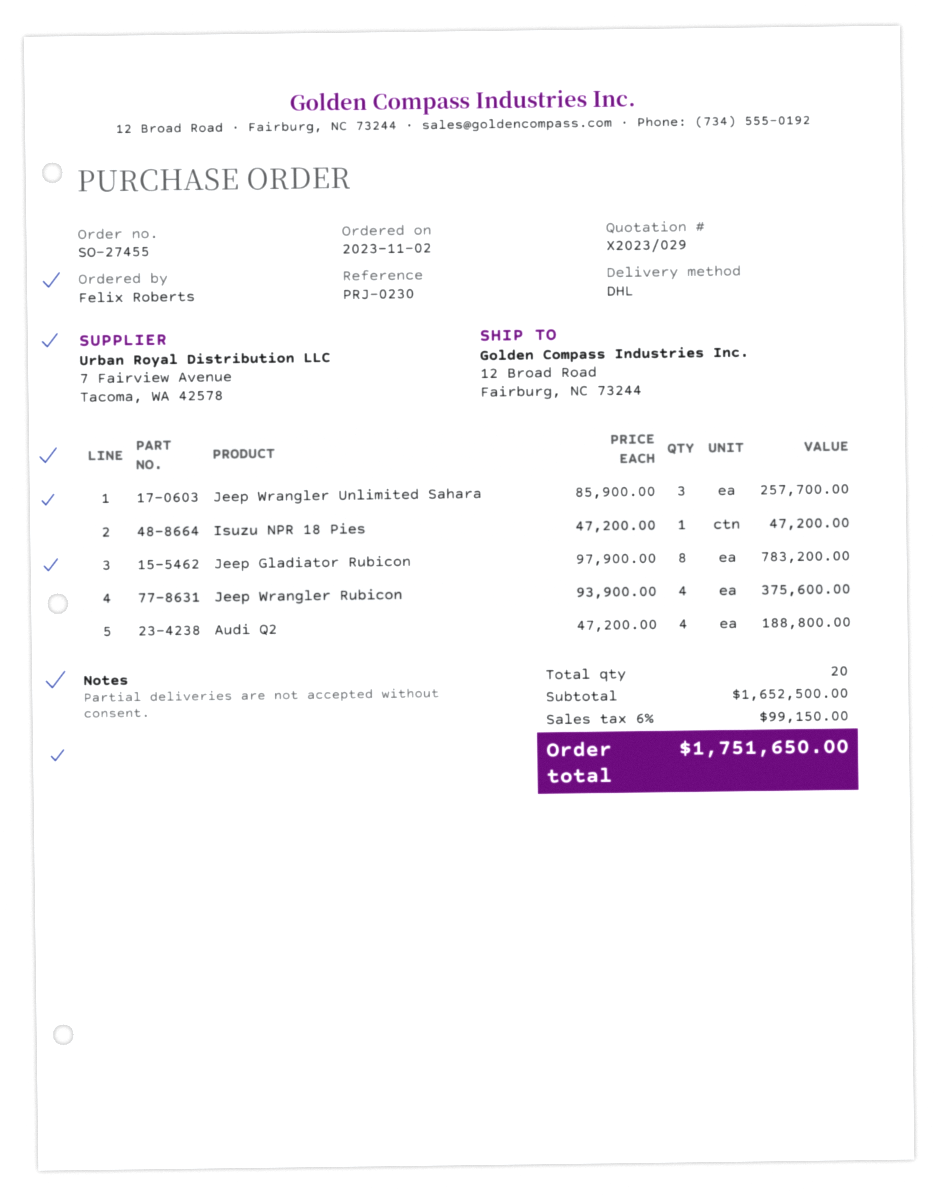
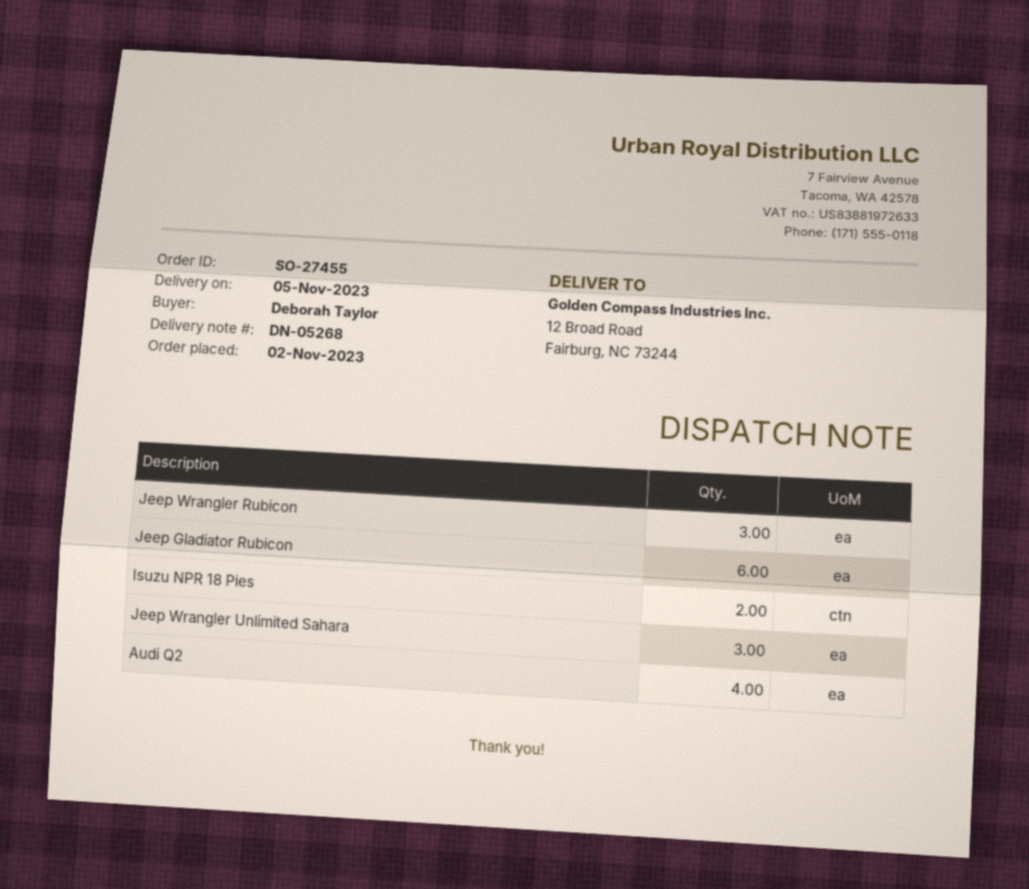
ordered by: Felix Roberts -> Deborah Taylor
Isuzu NPR 18 Pies: 1 -> 2
Jeep Gladiator Rubicon: 8 -> 6
Jeep Wrangler Rubicon: 4 -> 3

